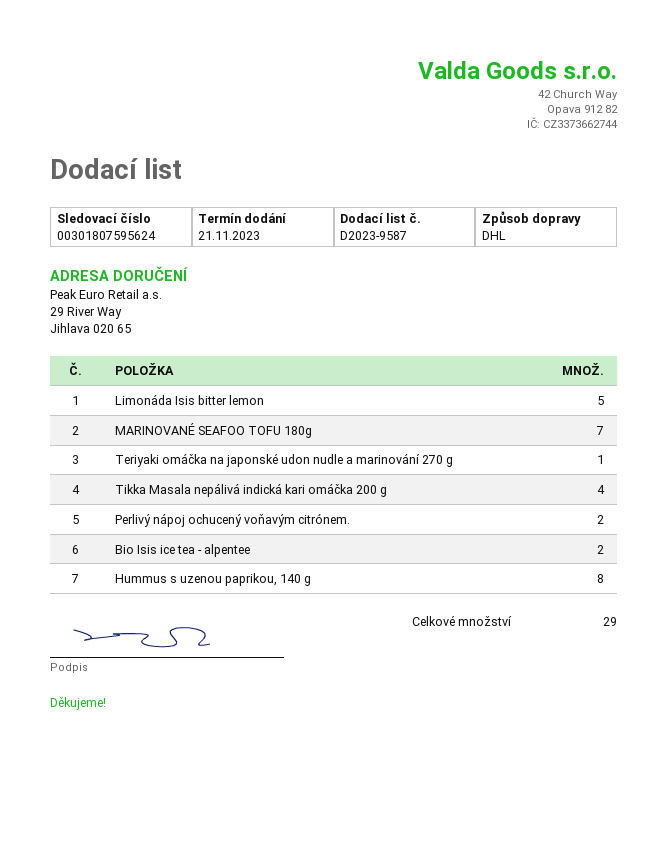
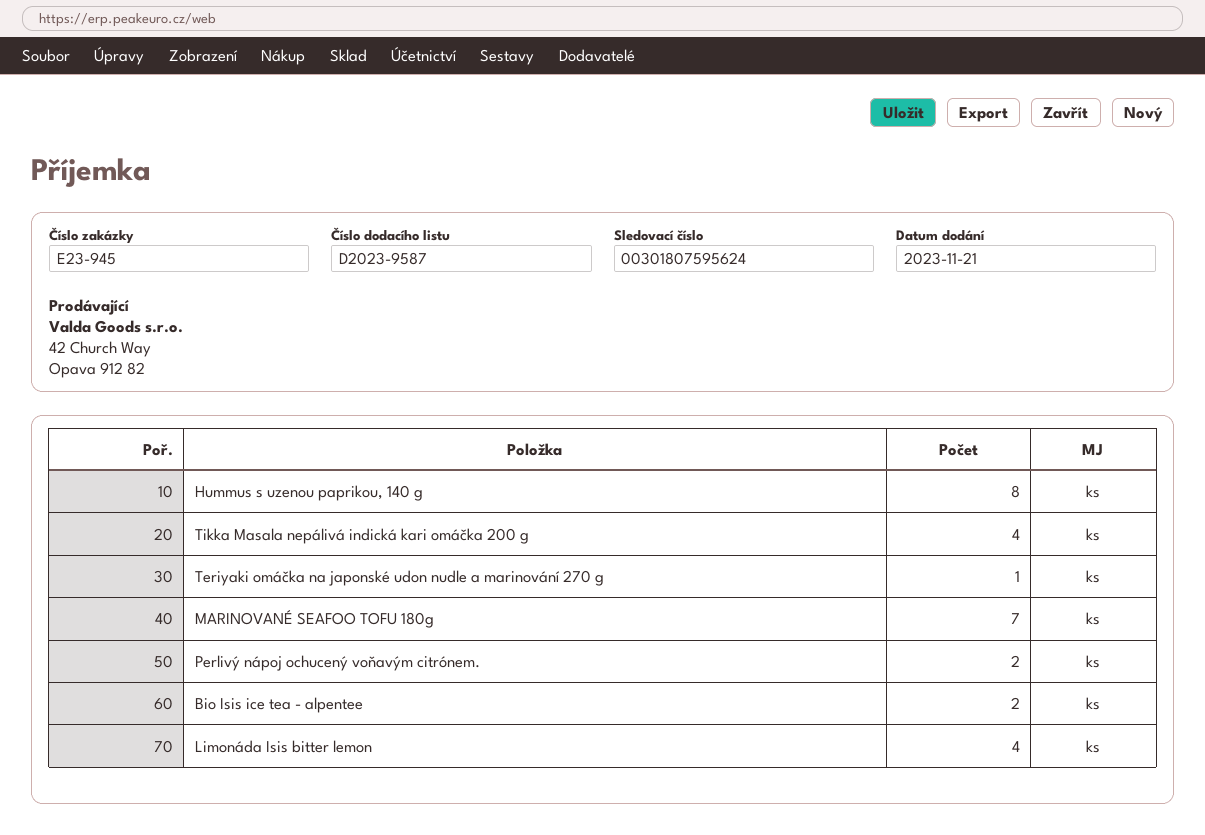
Limonáda Isis bitter lemon: 5 -> 4

